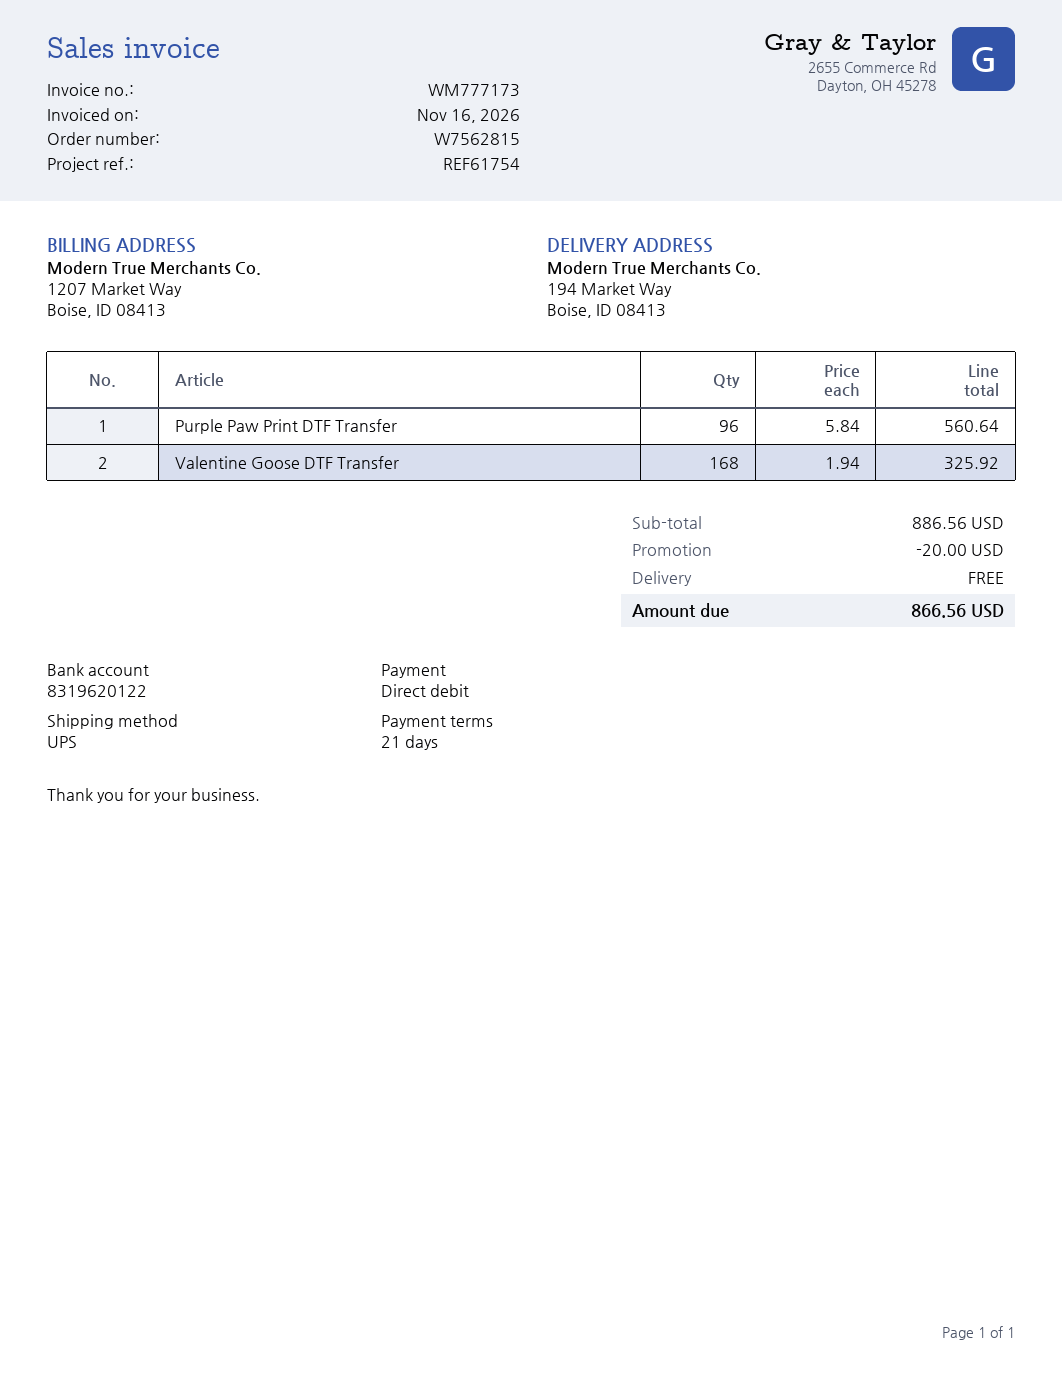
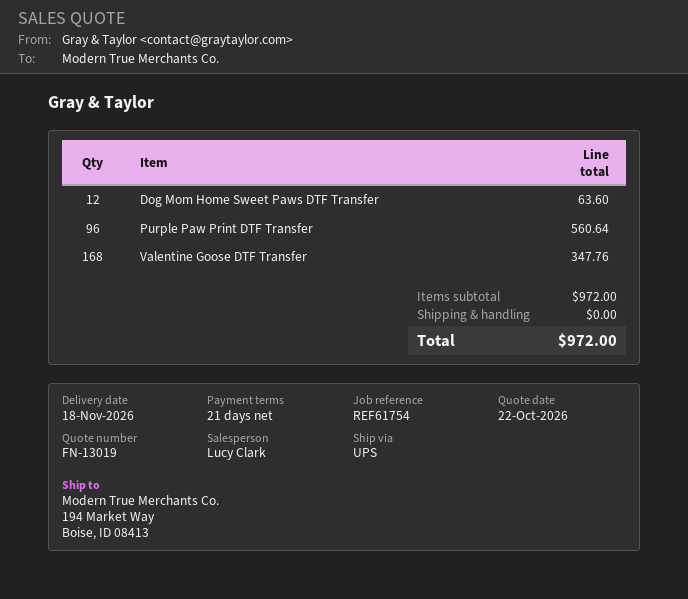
Valentine Goose DTF Transfer: 168 for 325.92 -> 168 for 347.76
Dog Mom Home Sweet Paws DTF Transfer: none -> 12 for 63.60
subtotal: 886.56 -> 972.00
discount: 20.00 -> none
total: 866.56 -> 972.00

